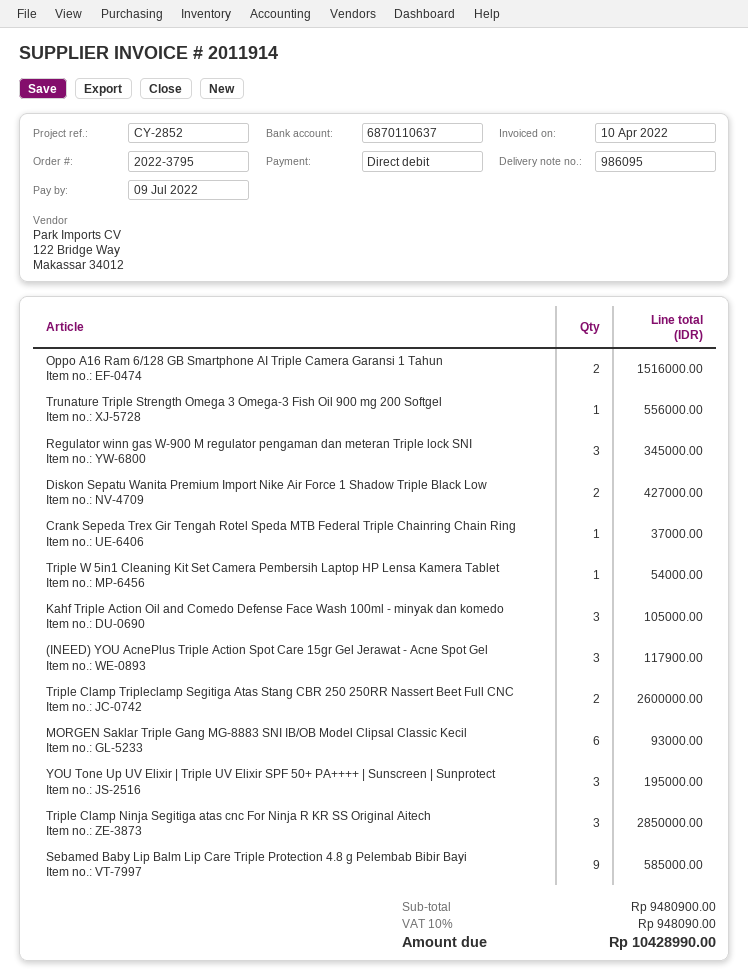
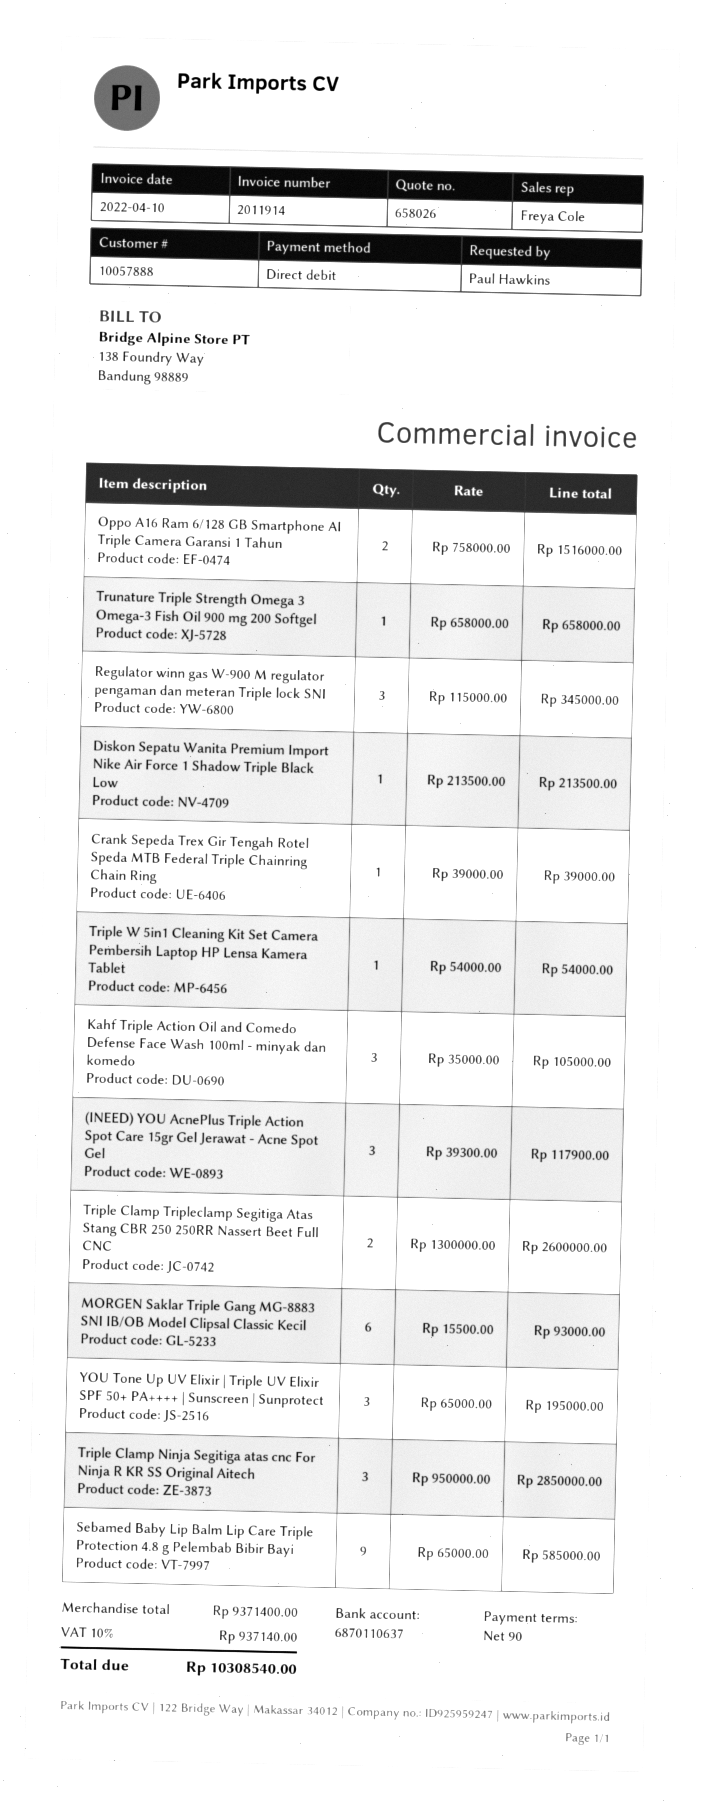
Trunature Triple Strength Omega 3 Omega-3 Fish Oil 900 mg 200 Softgel: 1 for 556000.00 -> 1 for 658000.00
Diskon Sepatu Wanita Premium Import Nike Air Force 1 Shadow Triple Black Low: 2 for 427000.00 -> 1 for 213500.00
Crank Sepeda Trex Gir Tengah Rotel Speda MTB Federal Triple Chainring Chain Ring: 1 for 37000.00 -> 1 for 39000.00
subtotal: 9480900.00 -> 9371400.00
tax: 10% = 948090.00 -> 10% = 937140.00
total: 10428990.00 -> 10308540.00

